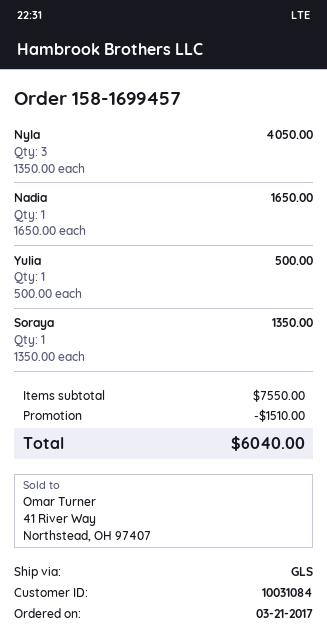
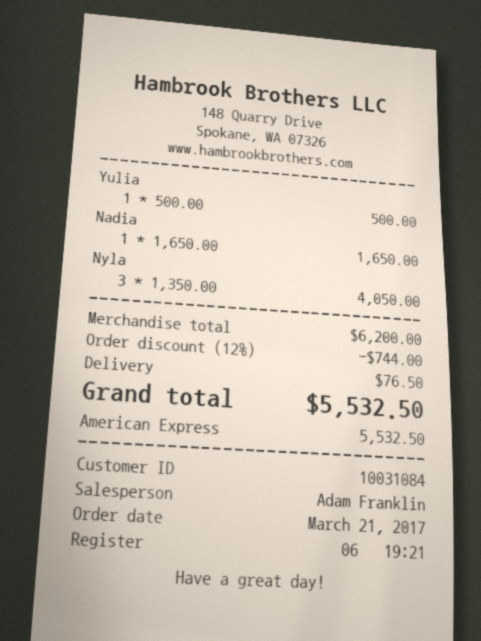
Soraya: 1 x 1350.00 = 1350.00 -> none
subtotal: 7550.00 -> 6200.00
discount: 1510.00 -> 744.00
shipping: none -> 76.50
total: 6040.00 -> 5532.50

